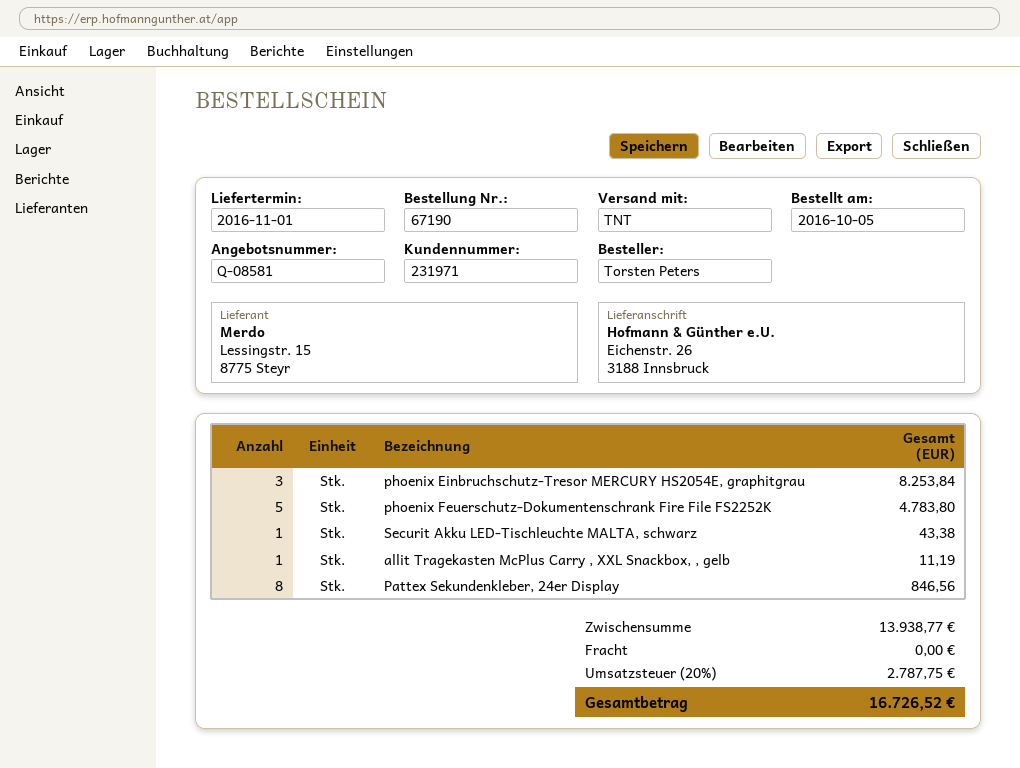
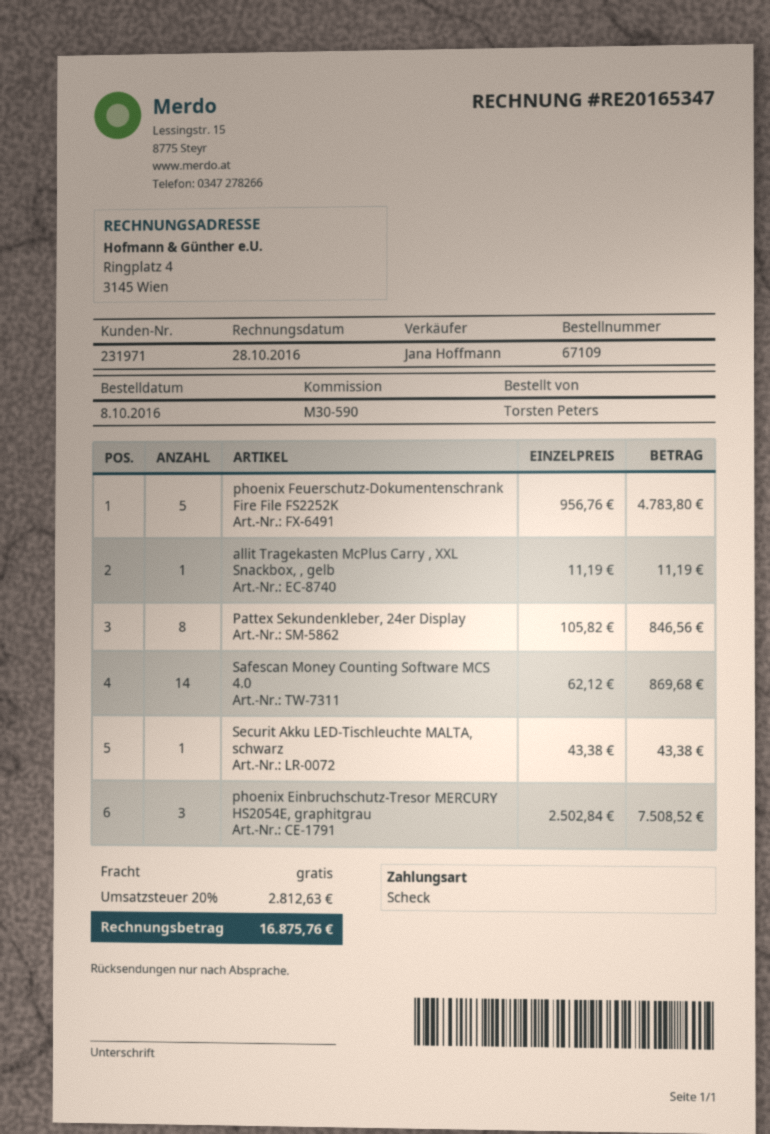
order number: 67190 -> 67109
order date: 2016-10-05 -> 2016-10-08
phoenix Einbruchschutz-Tresor MERCURY HS2054E, graphitgrau: 3 for 8253.84 -> 3 for 7508.52
Safescan Money Counting Software MCS 4.0: none -> 14 for 869.68
tax: 20% = 2787.75 -> 20% = 2812.63
total: 16726.52 -> 16875.76

